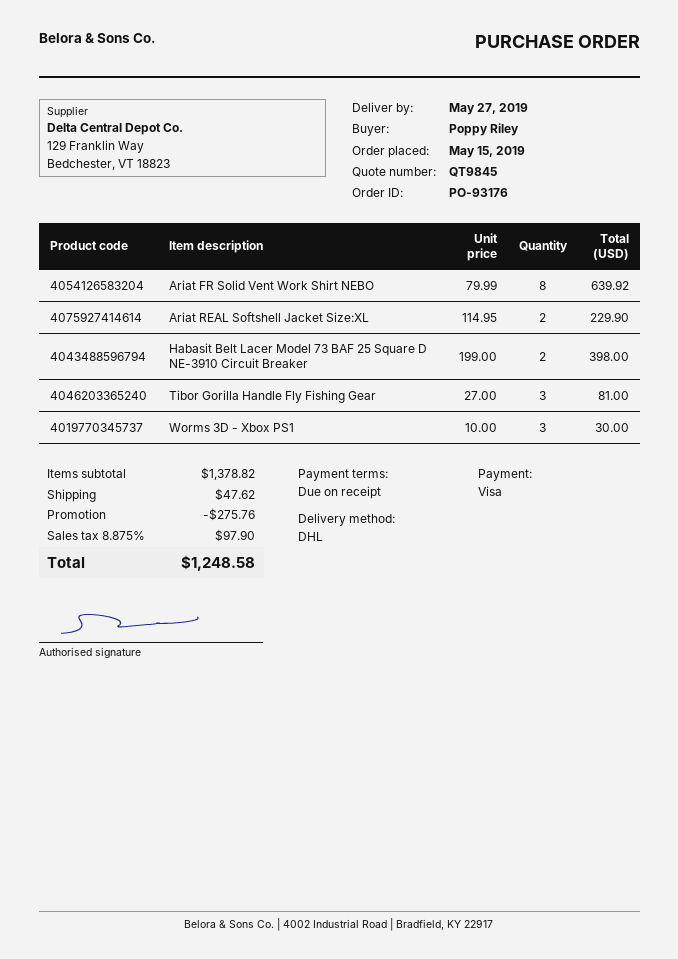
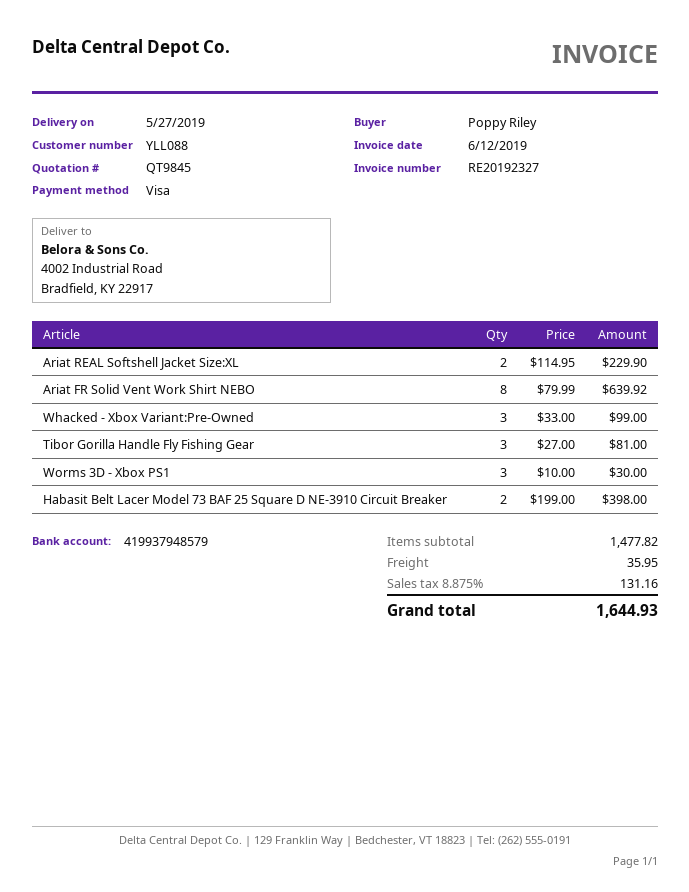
Whacked - Xbox Variant:Pre-Owned: none -> 3 x 33.00 = 99.00
subtotal: 1378.82 -> 1477.82
discount: 275.76 -> none
shipping: 47.62 -> 35.95
tax: 8.875% = 97.90 -> 8.875% = 131.16
total: 1248.58 -> 1644.93

